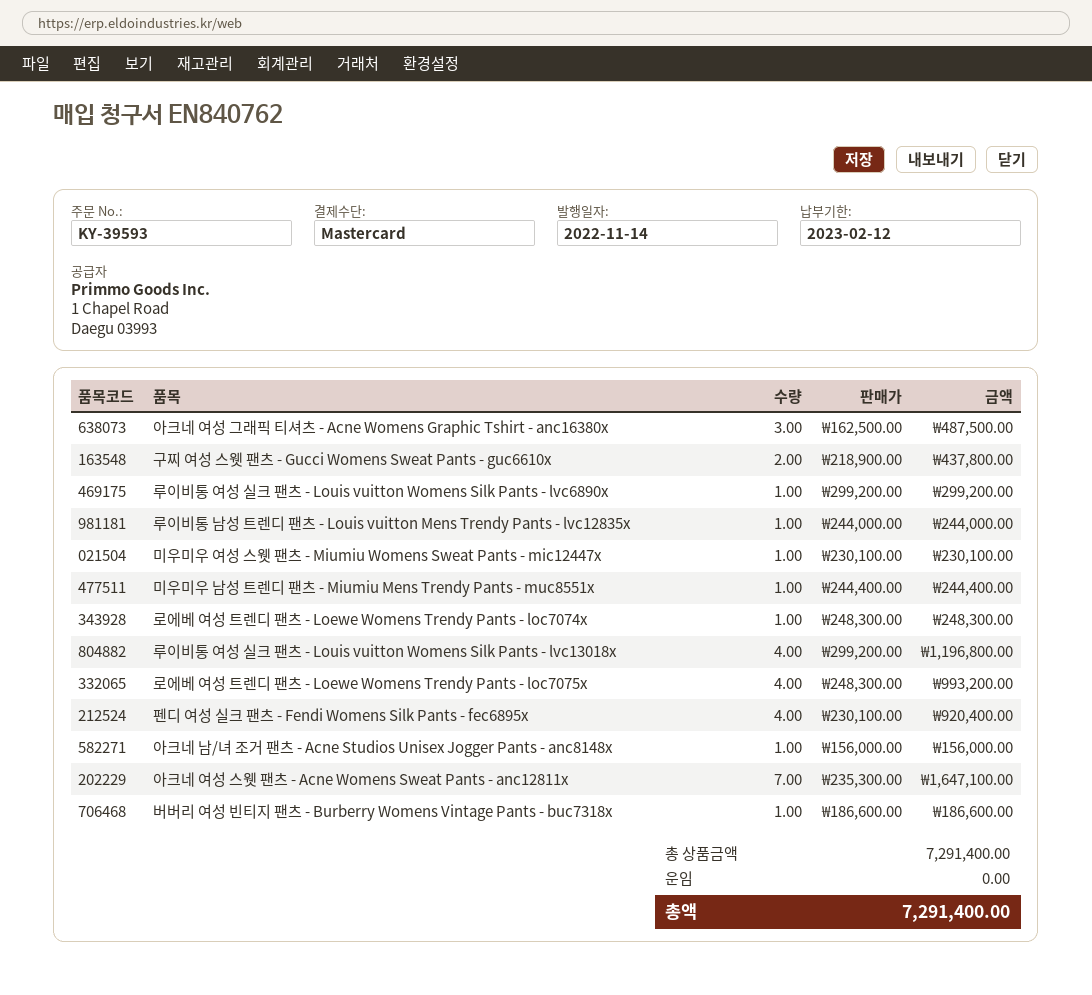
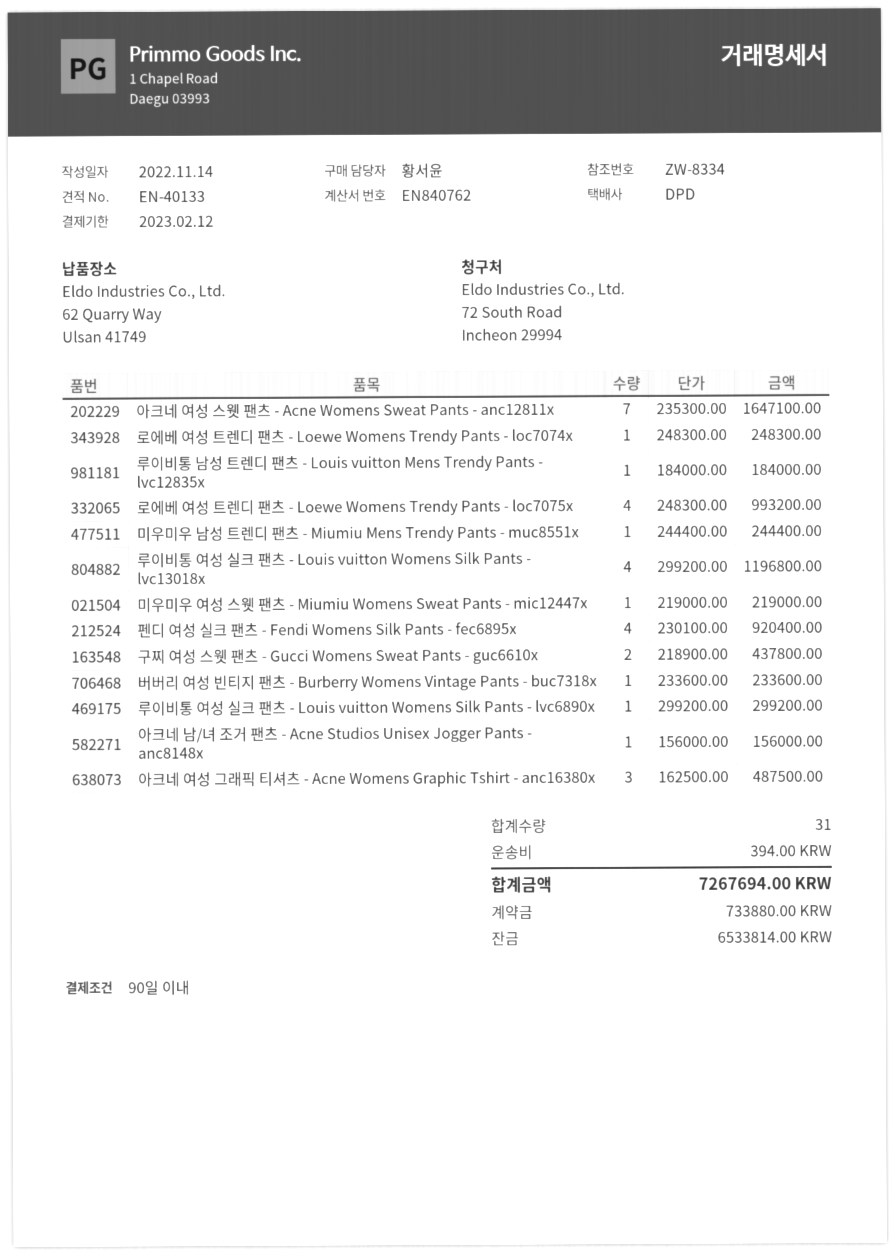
루이비통 남성 트렌디 팬츠 - Louis vuitton Mens Trendy Pants - lvc12835x: 1 x 244000.00 = 244000.00 -> 1 x 184000.00 = 184000.00
미우미우 여성 스웻 팬츠 - Miumiu Womens Sweat Pants - mic12447x: 1 x 230100.00 = 230100.00 -> 1 x 219000.00 = 219000.00
버버리 여성 빈티지 팬츠 - Burberry Womens Vintage Pants - buc7318x: 1 x 186600.00 = 186600.00 -> 1 x 233600.00 = 233600.00
shipping: 0.00 -> 394.00
total: 7291400.00 -> 7267694.00

